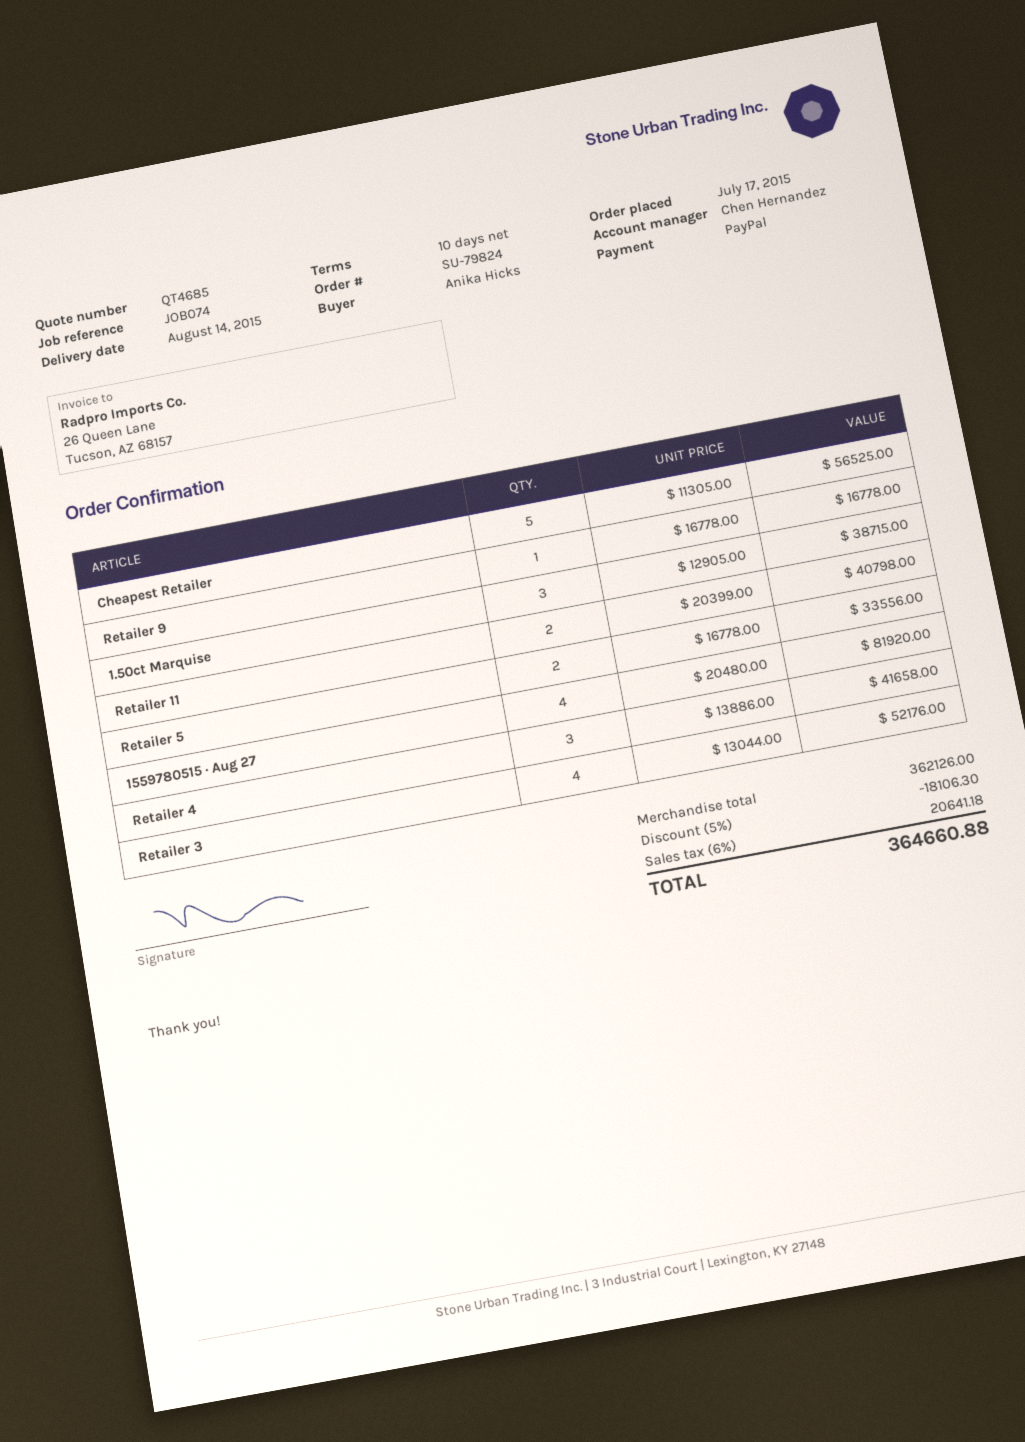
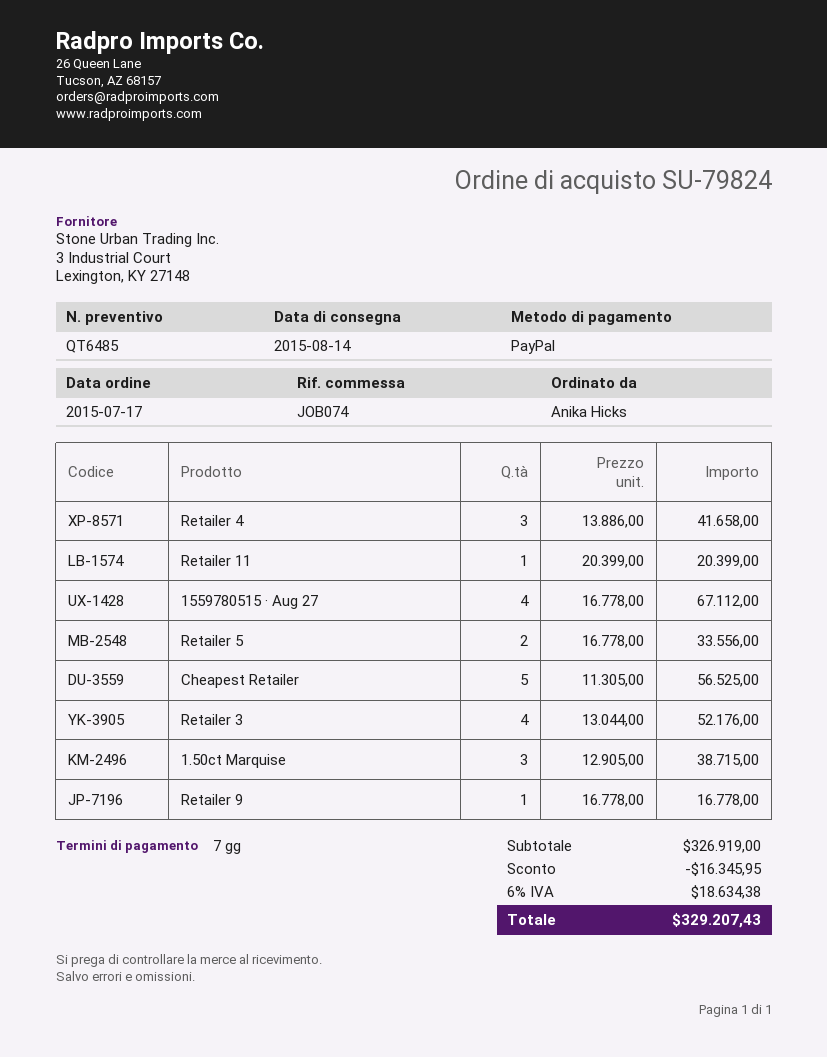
quote number: QT4685 -> QT6485
payment terms: 10 days -> 7 days
Retailer 11: 2 x 20399.00 = 40798.00 -> 1 x 20399.00 = 20399.00
1559780515 · Aug 27: 4 x 20480.00 = 81920.00 -> 4 x 16778.00 = 67112.00
subtotal: 362126.00 -> 326919.00
discount: 18106.30 -> 16345.95
tax: 6% = 20641.18 -> 6% = 18634.38
total: 364660.88 -> 329207.43

